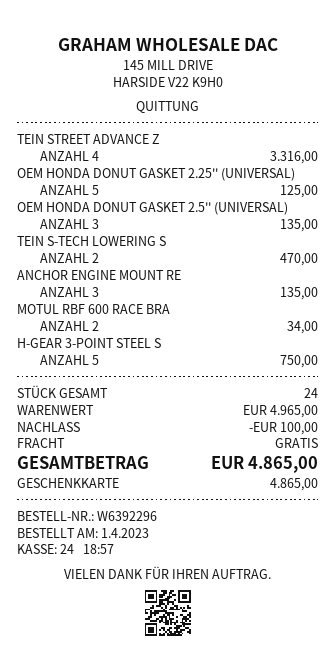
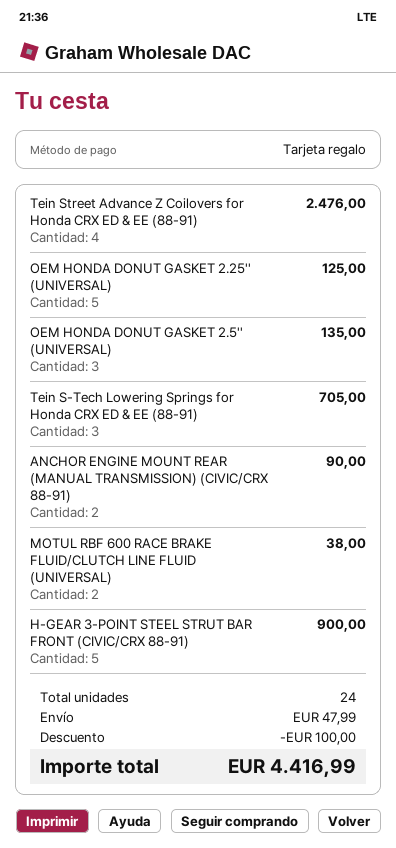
TEIN STREET ADVANCE Z: 4 for 3316.00 -> 4 for 2476.00
TEIN S-TECH LOWERING S: 2 for 470.00 -> 3 for 705.00
ANCHOR ENGINE MOUNT RE: 3 for 135.00 -> 2 for 90.00
MOTUL RBF 600 RACE BRA: 2 for 34.00 -> 2 for 38.00
H-GEAR 3-POINT STEEL S: 5 for 750.00 -> 5 for 900.00
shipping: 0.00 -> 47.99
total: 4865.00 -> 4416.99

